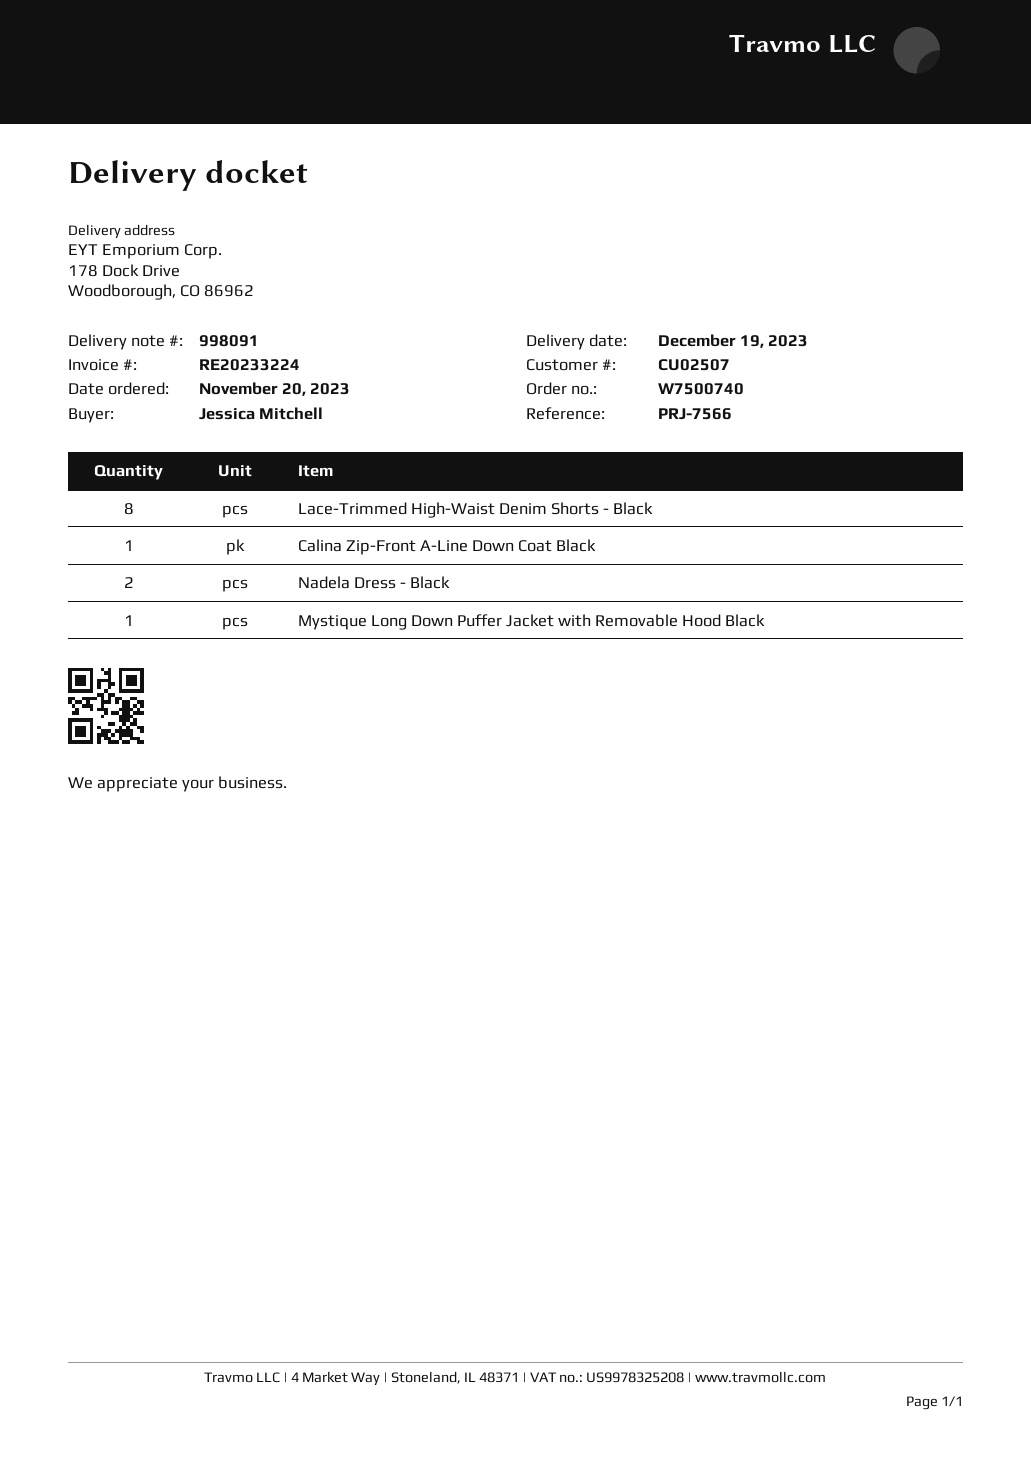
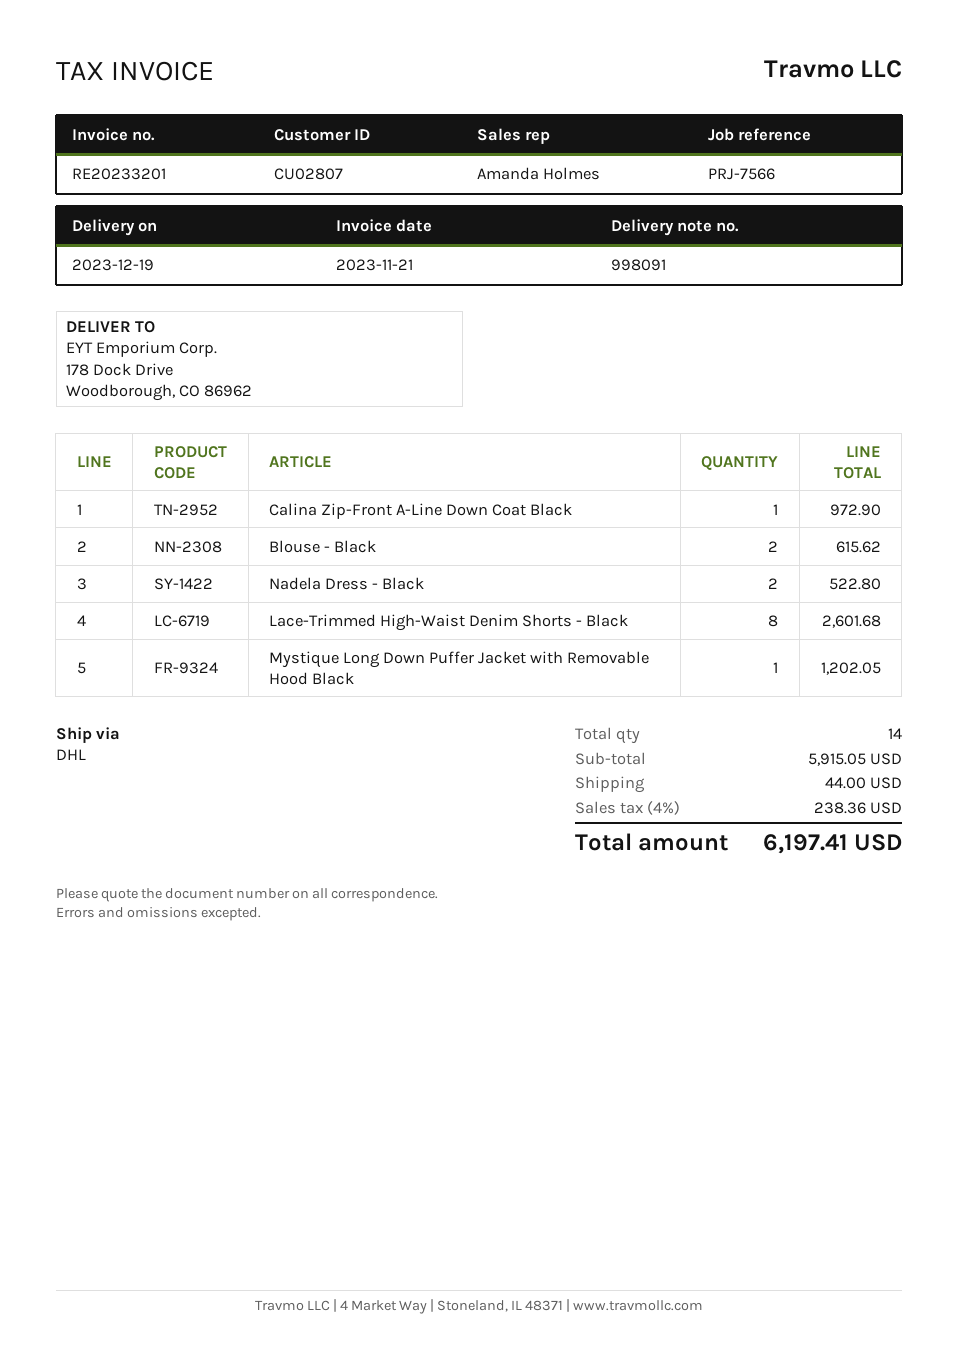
invoice number: RE20233224 -> RE20233201
customer number: CU02507 -> CU02807
Blouse - Black: none -> 2

